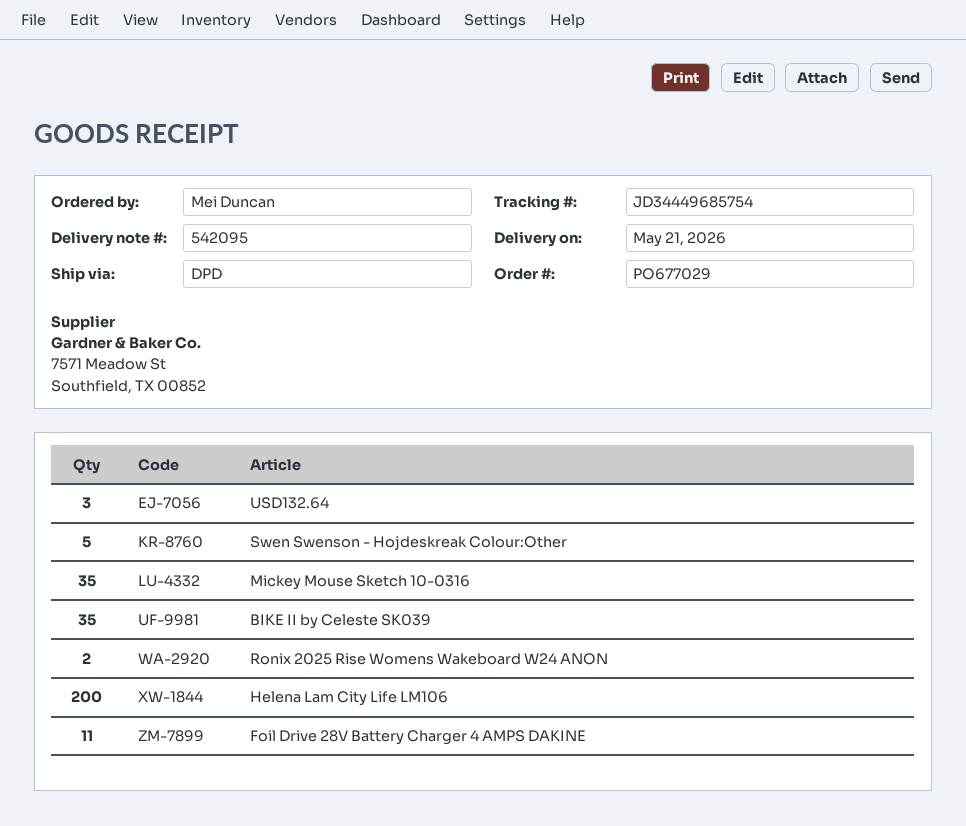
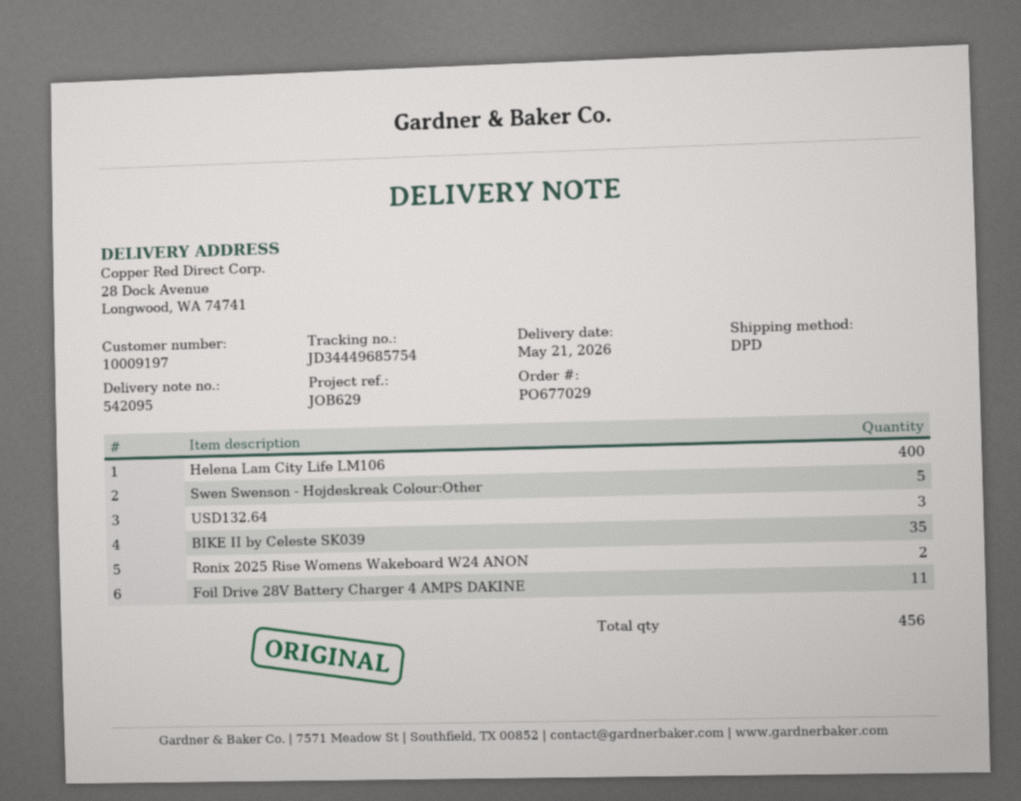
Mickey Mouse Sketch 10-0316: 35 -> none
Helena Lam City Life LM106: 200 -> 400

